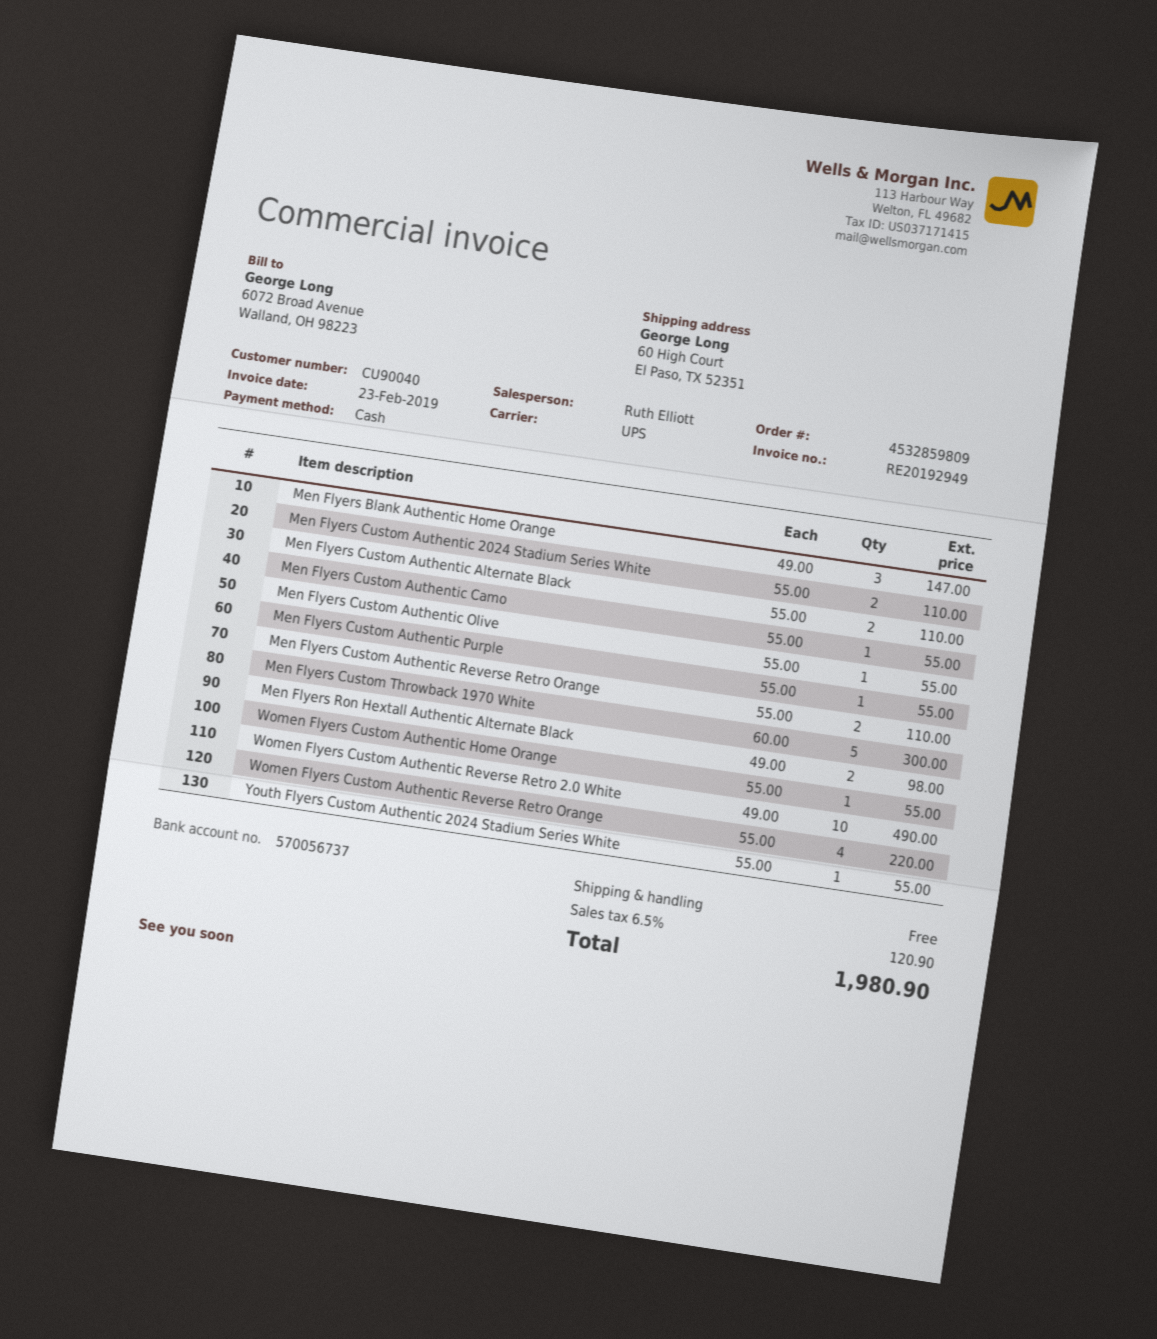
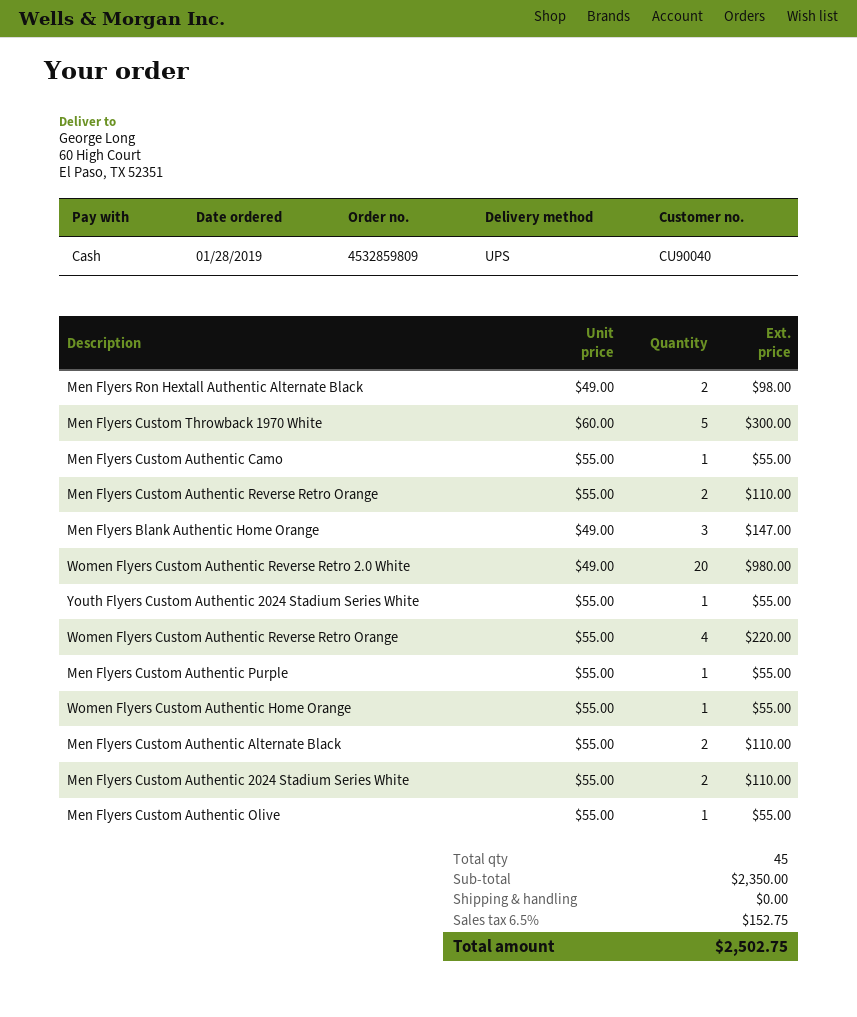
Women Flyers Custom Authentic Reverse Retro 2.0 White: 10 x 49.00 = 490.00 -> 20 x 49.00 = 980.00
tax: 6.5% = 120.90 -> 6.5% = 152.75
total: 1980.90 -> 2502.75

